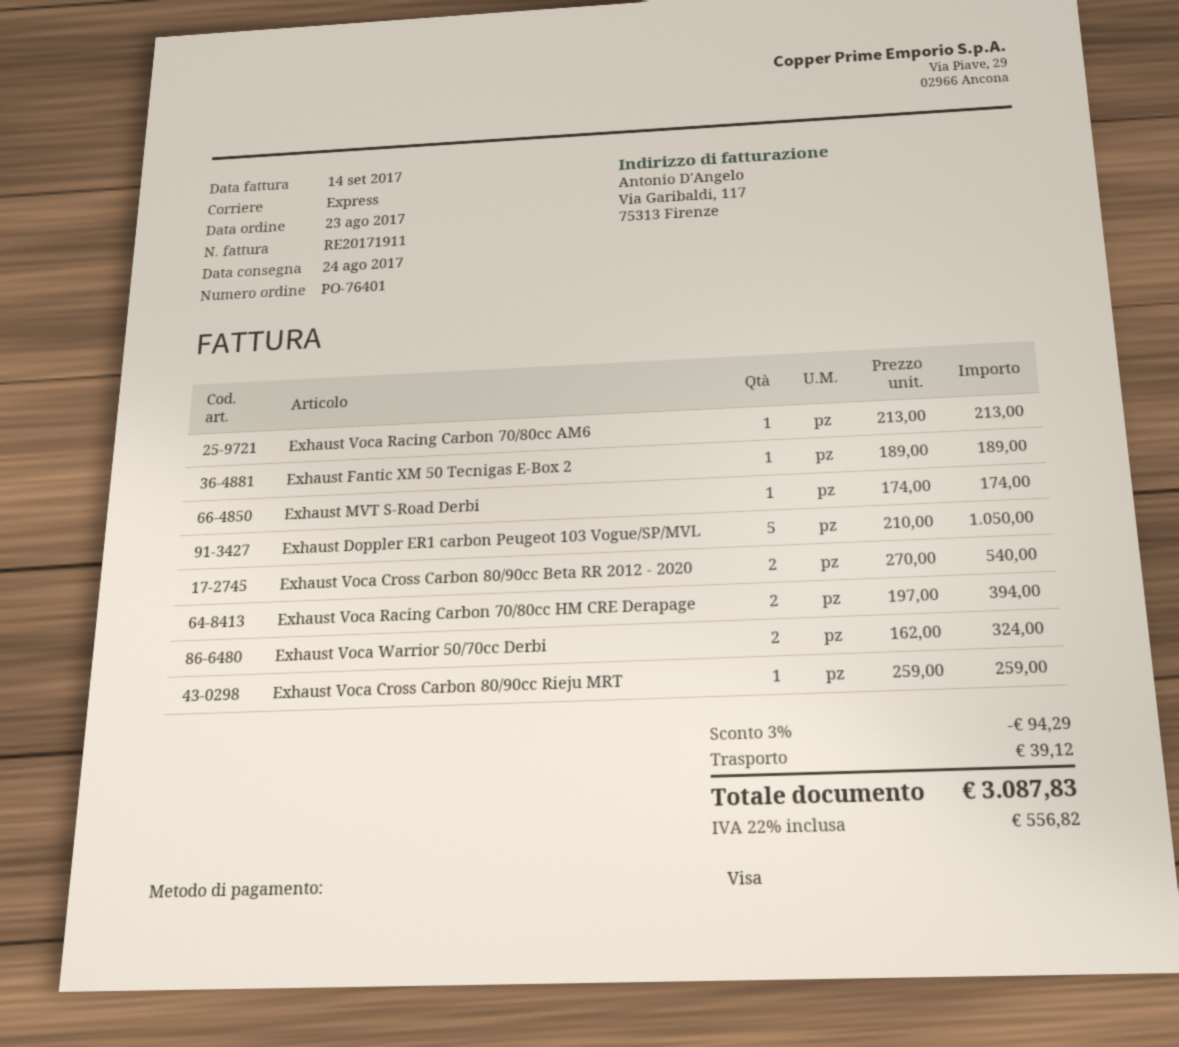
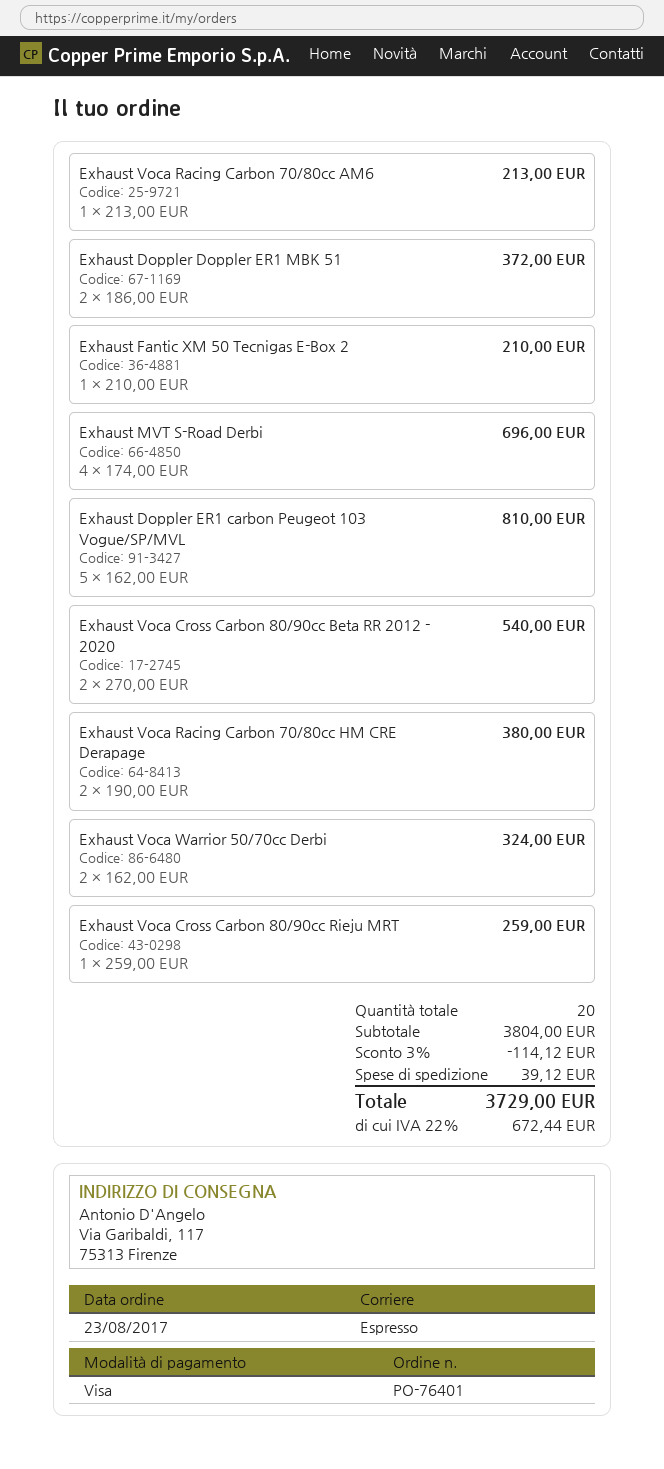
Exhaust Fantic XM 50 Tecnigas E-Box 2: 1 x 189.00 = 189.00 -> 1 x 210.00 = 210.00
Exhaust MVT S-Road Derbi: 1 x 174.00 = 174.00 -> 4 x 174.00 = 696.00
Exhaust Doppler ER1 carbon Peugeot 103 Vogue/SP/MVL: 5 x 210.00 = 1050.00 -> 5 x 162.00 = 810.00
Exhaust Voca Racing Carbon 70/80cc HM CRE Derapage: 2 x 197.00 = 394.00 -> 2 x 190.00 = 380.00
Exhaust Doppler Doppler ER1 MBK 51: none -> 2 x 186.00 = 372.00
discount: 3% = 94.29 -> 3% = 114.12
tax: 22% = 556.82 -> 22% = 672.44
total: 3087.83 -> 3729.00

